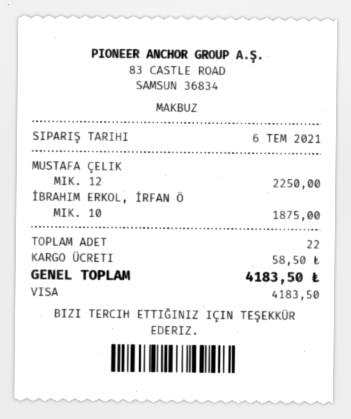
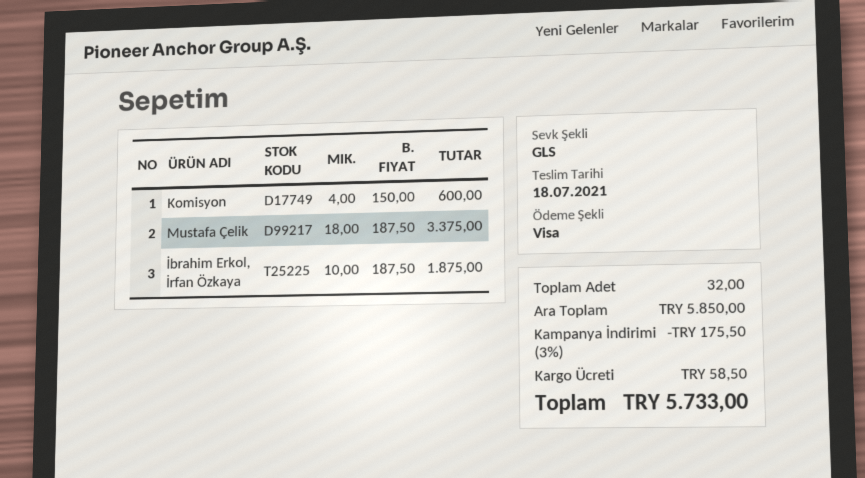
MUSTAFA ÇELIK: 12 for 2250.00 -> 18 for 3375.00
Komisyon: none -> 4 for 600.00
total quantity: 22 -> 32
discount: none -> 3% = 175.50
total: 4183.50 -> 5733.00

